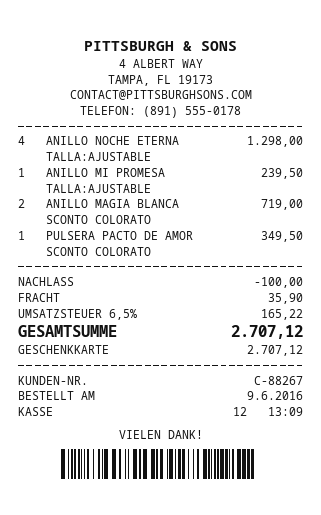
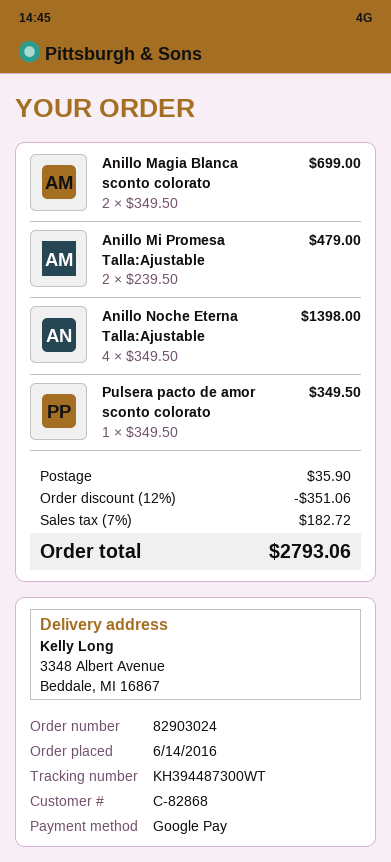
order date: 2016-06-09 -> 2016-06-14
customer number: C-88267 -> C-82868
payment method: gift card -> Google Pay
ANILLO NOCHE ETERNA TALLA:AJUSTABLE: 4 for 1298.00 -> 4 for 1398.00
ANILLO MI PROMESA TALLA:AJUSTABLE: 1 for 239.50 -> 2 for 479.00
ANILLO MAGIA BLANCA SCONTO COLORATO: 2 for 719.00 -> 2 for 699.00
discount: 100.00 -> 351.06
tax: 6.5% = 165.22 -> 7% = 182.72
total: 2707.12 -> 2793.06

